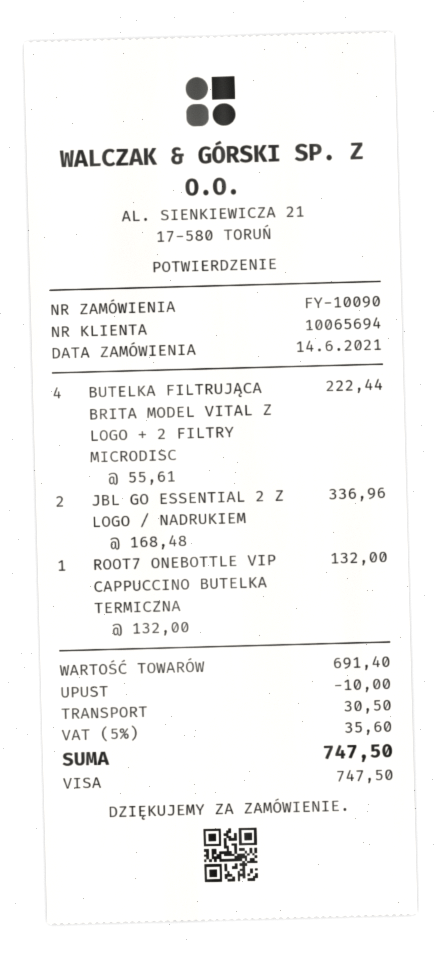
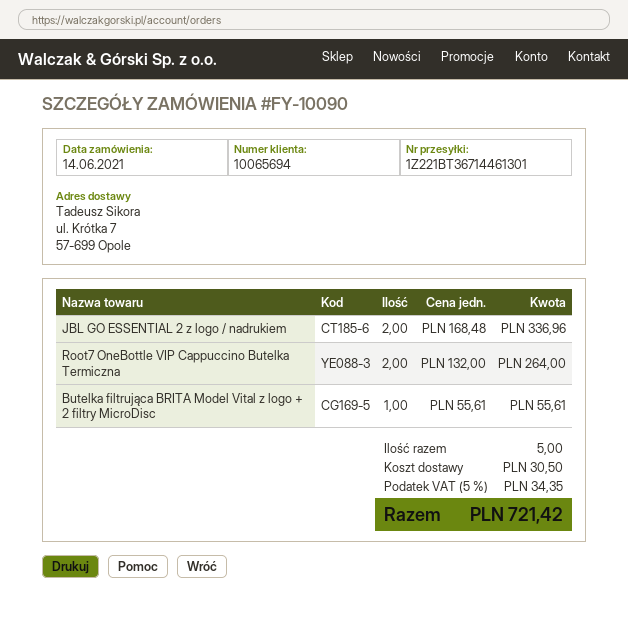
BUTELKA FILTRUJĄCA BRITA MODEL VITAL Z LOGO + 2 FILTRY MICRODISC: 4 x 55.61 = 222.44 -> 1 x 55.61 = 55.61
ROOT7 ONEBOTTLE VIP CAPPUCCINO BUTELKA TERMICZNA: 1 x 132.00 = 132.00 -> 2 x 132.00 = 264.00
discount: 10.00 -> none
tax: 5% = 35.60 -> 5% = 34.35
total: 747.50 -> 721.42

